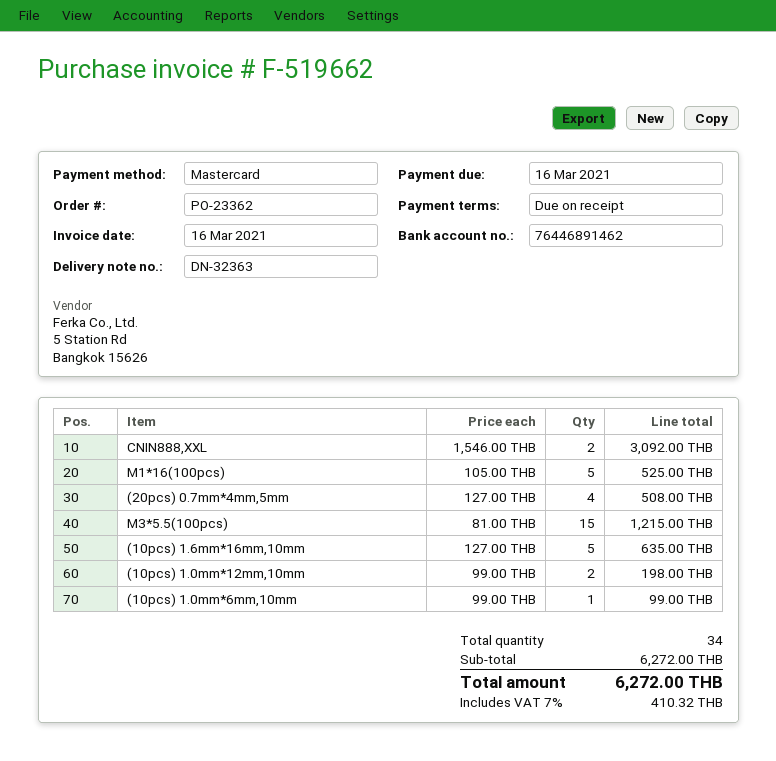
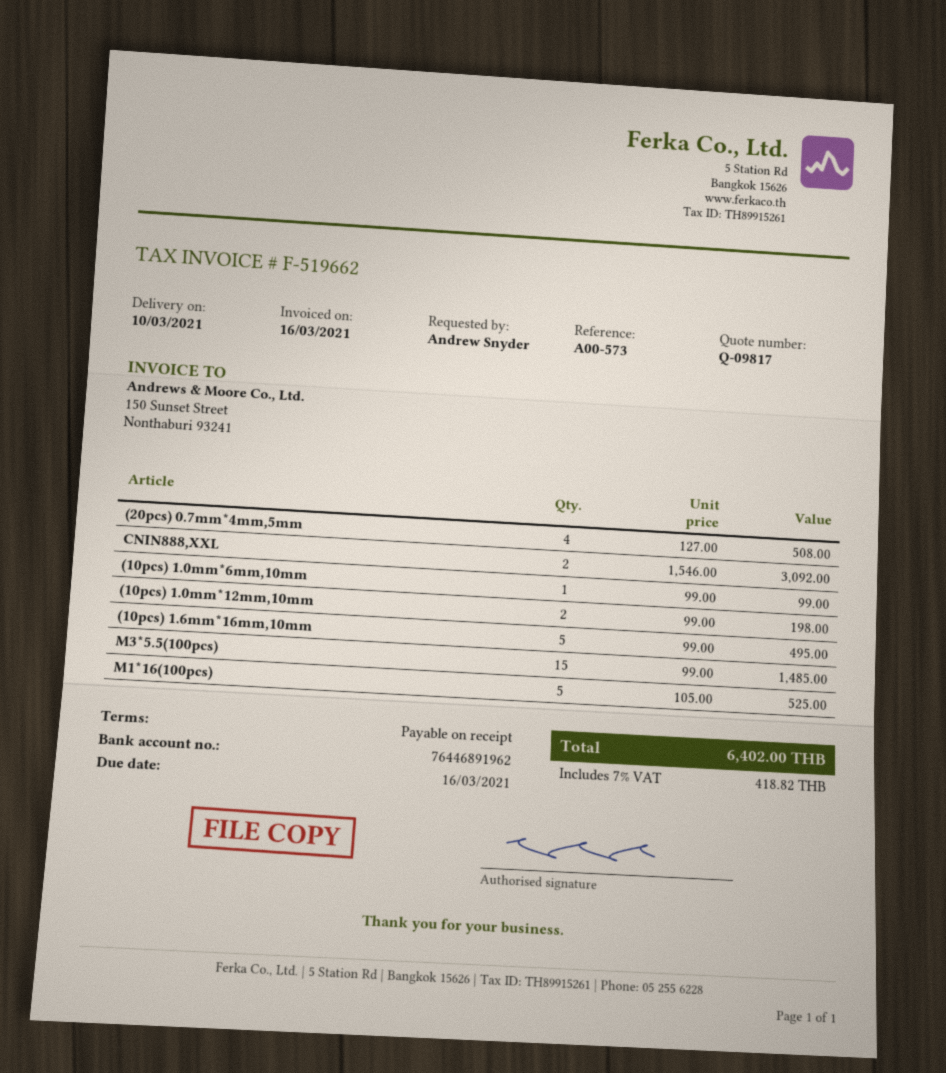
bank account: 76446891462 -> 76446891962
M3*5.5(100pcs): 15 x 81.00 = 1215.00 -> 15 x 99.00 = 1485.00
(10pcs) 1.6mm*16mm,10mm: 5 x 127.00 = 635.00 -> 5 x 99.00 = 495.00
tax: 7% = 410.32 -> 7% = 418.82
total: 6272.00 -> 6402.00

